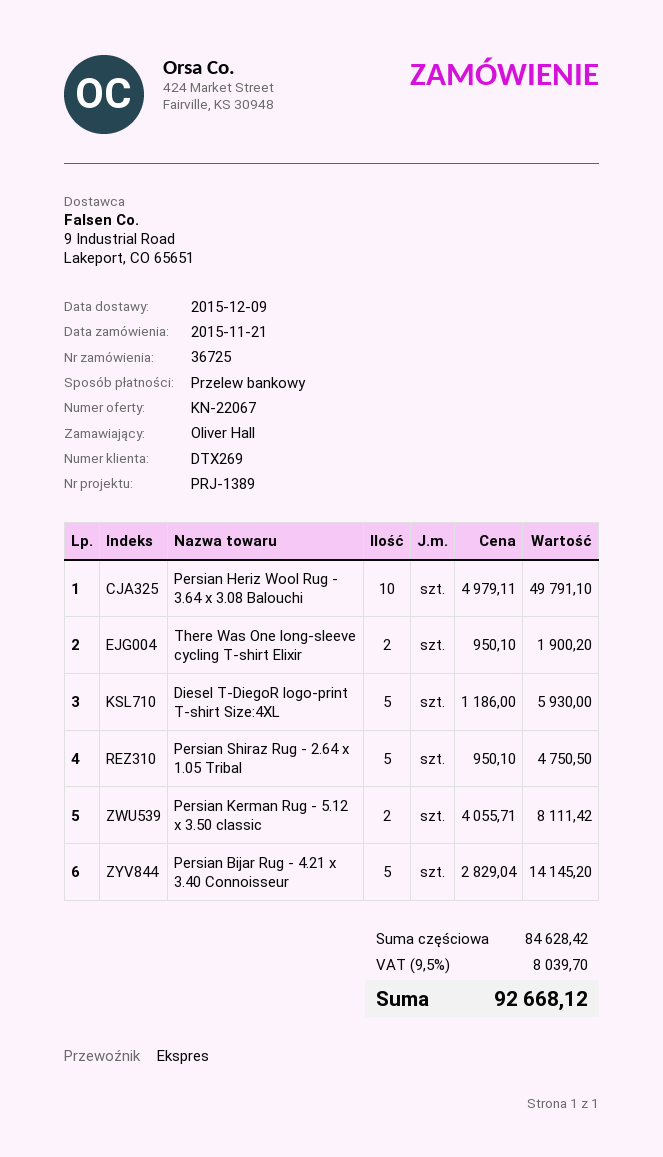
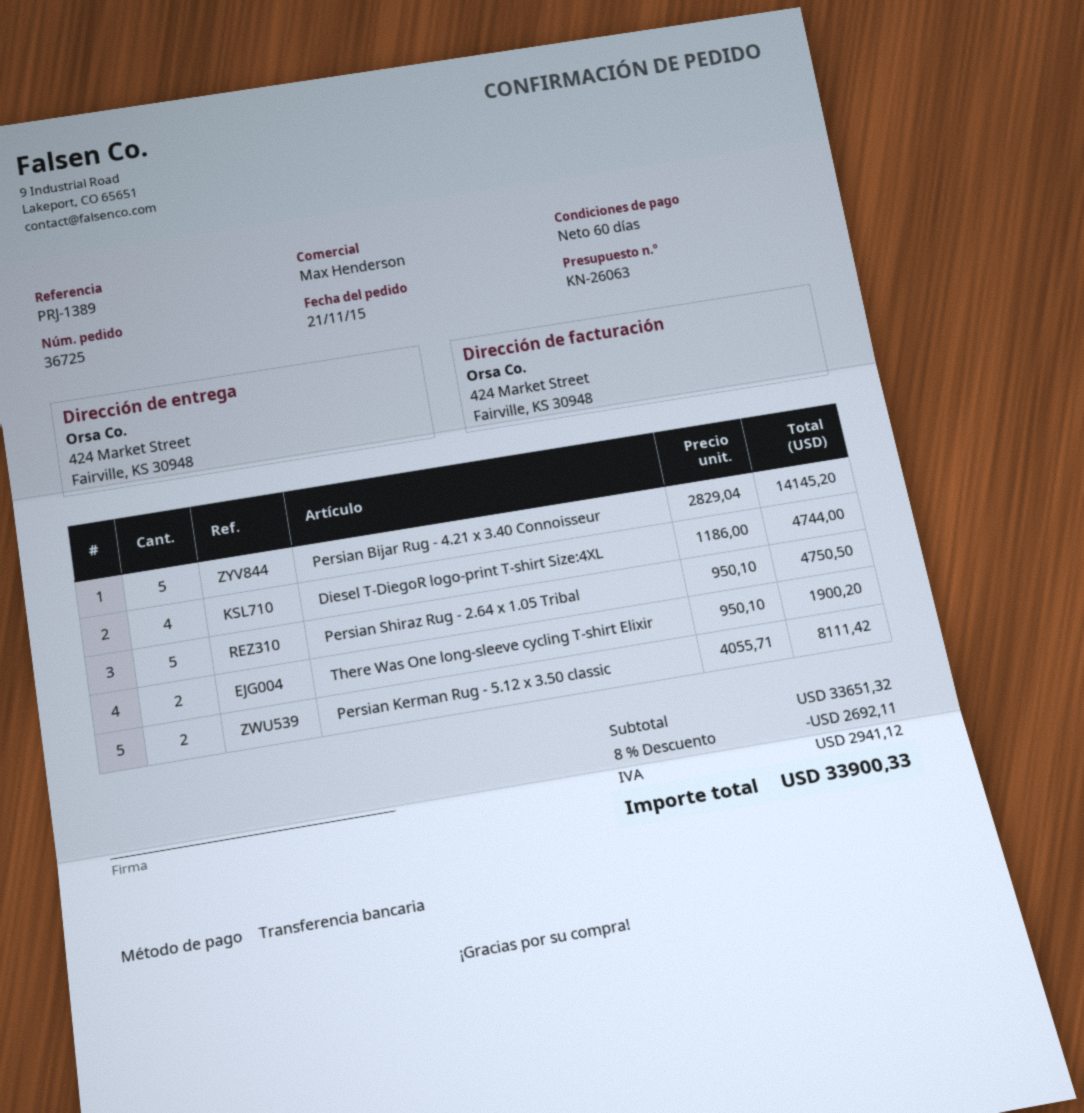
quote number: KN-22067 -> KN-26063
Persian Heriz Wool Rug - 3.64 x 3.08 Balouchi: 10 x 4979.11 = 49791.10 -> none
Diesel T-DiegoR logo-print T-shirt Size:4XL: 5 x 1186.00 = 5930.00 -> 4 x 1186.00 = 4744.00
subtotal: 84628.42 -> 33651.32
discount: none -> 8% = 2692.11
tax: 8039.70 -> 2941.12
total: 92668.12 -> 33900.33

